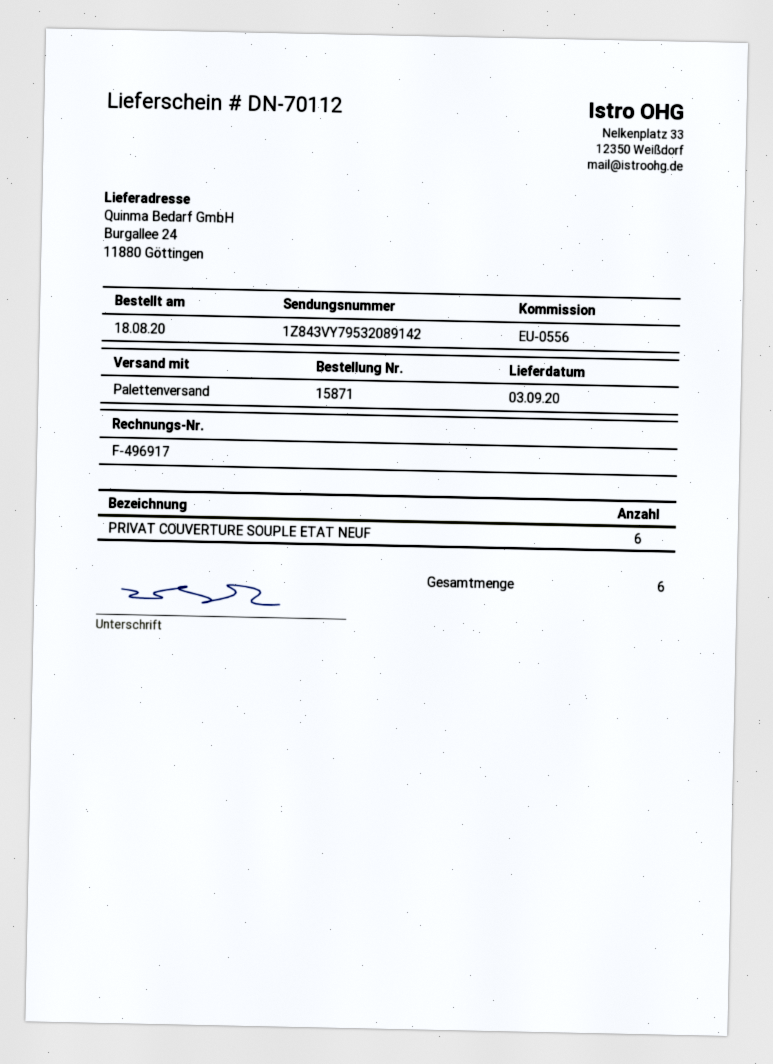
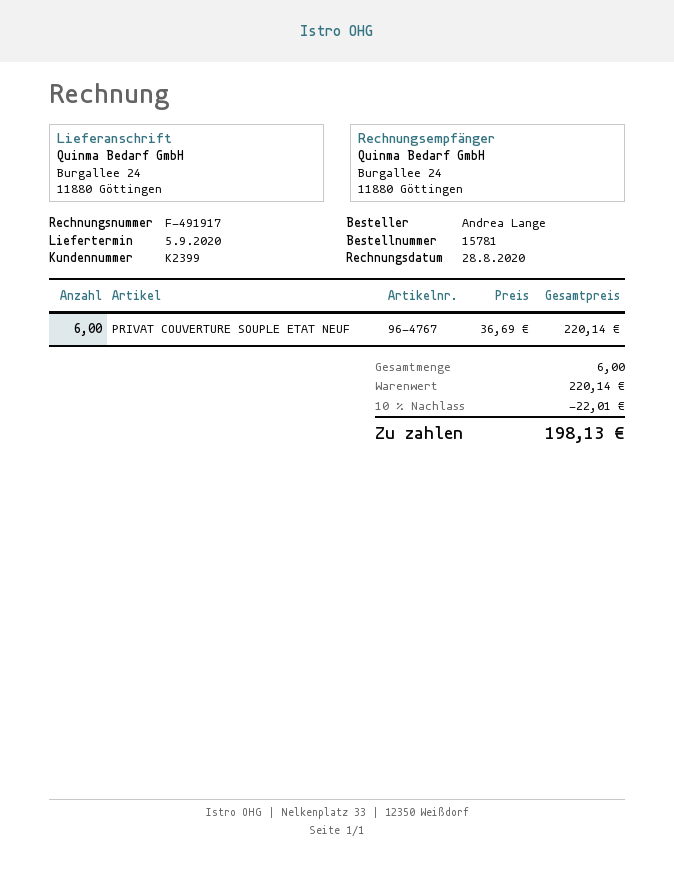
order number: 15871 -> 15781
delivery date: 2020-09-03 -> 2020-09-05
invoice number: F-496917 -> F-491917

